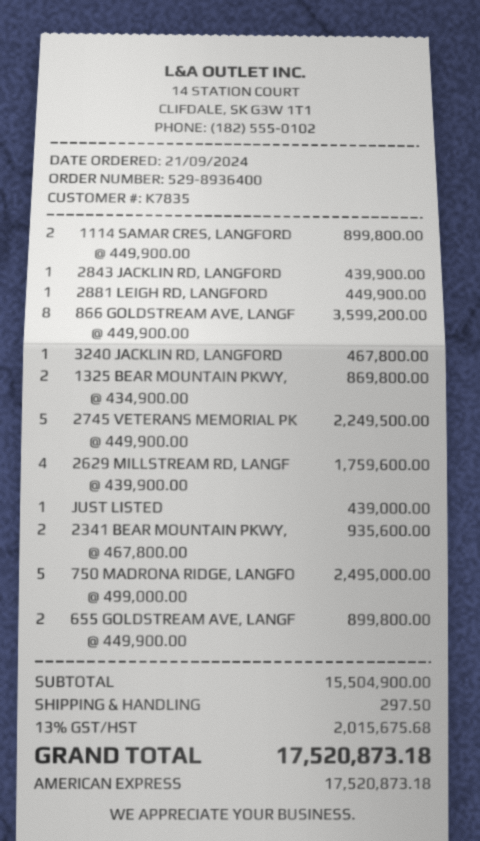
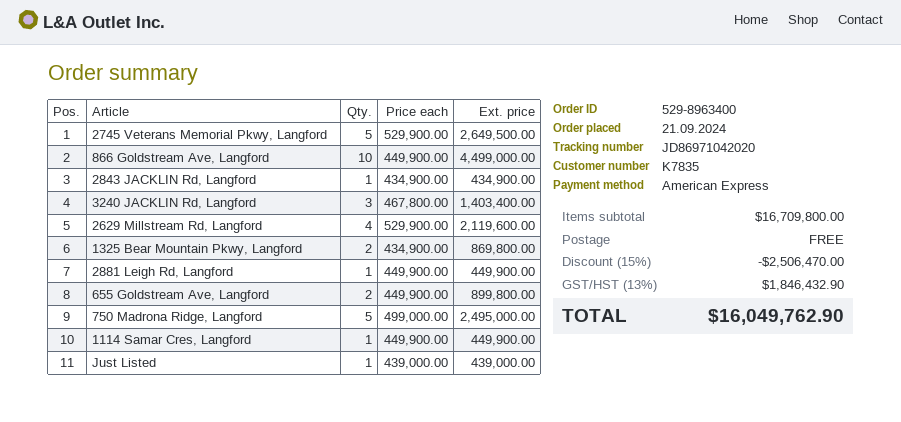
order number: 529-8936400 -> 529-8963400
1114 SAMAR CRES, LANGFORD: 2 x 449900.00 = 899800.00 -> 1 x 449900.00 = 449900.00
2843 JACKLIN RD, LANGFORD: 1 x 439900.00 = 439900.00 -> 1 x 434900.00 = 434900.00
866 GOLDSTREAM AVE, LANGF: 8 x 449900.00 = 3599200.00 -> 10 x 449900.00 = 4499000.00
3240 JACKLIN RD, LANGFORD: 1 x 467800.00 = 467800.00 -> 3 x 467800.00 = 1403400.00
2745 VETERANS MEMORIAL PK: 5 x 449900.00 = 2249500.00 -> 5 x 529900.00 = 2649500.00
2629 MILLSTREAM RD, LANGF: 4 x 439900.00 = 1759600.00 -> 4 x 529900.00 = 2119600.00
2341 BEAR MOUNTAIN PKWY,: 2 x 467800.00 = 935600.00 -> none
subtotal: 15504900.00 -> 16709800.00
discount: none -> 15% = 2506470.00
shipping: 297.50 -> 0.00
tax: 13% = 2015675.68 -> 13% = 1846432.90
total: 17520873.18 -> 16049762.90

